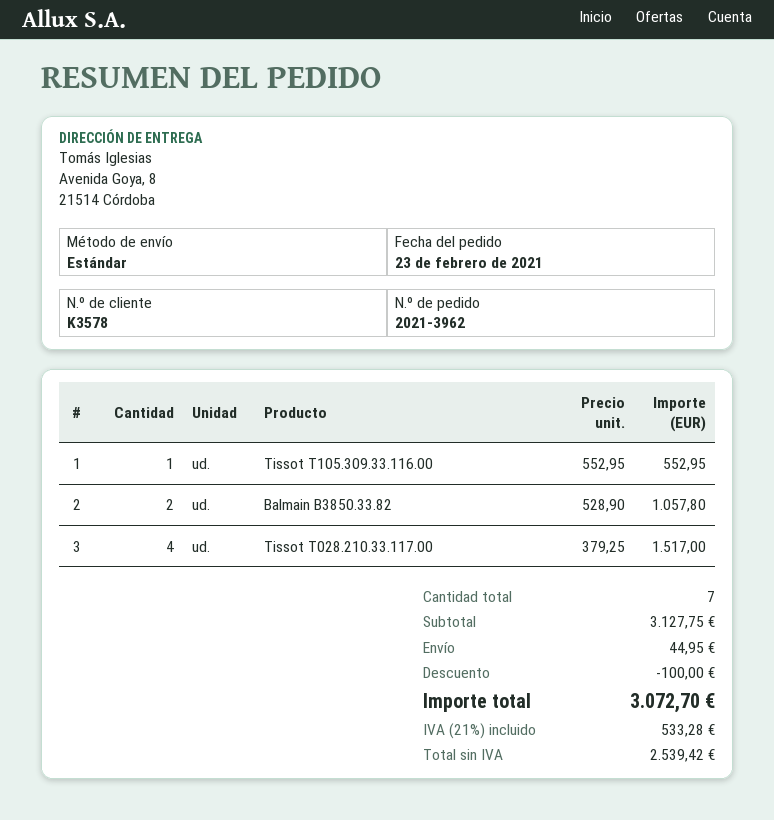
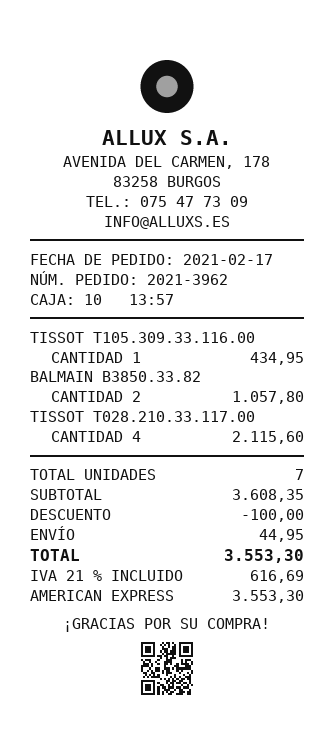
order date: 2021-02-23 -> 2021-02-17
Tissot T105.309.33.116.00: 1 for 552.95 -> 1 for 434.95
Tissot T028.210.33.117.00: 4 for 1517.00 -> 4 for 2115.60
subtotal: 3127.75 -> 3608.35
tax: 21% = 533.28 -> 21% = 616.69
total: 3072.70 -> 3553.30

